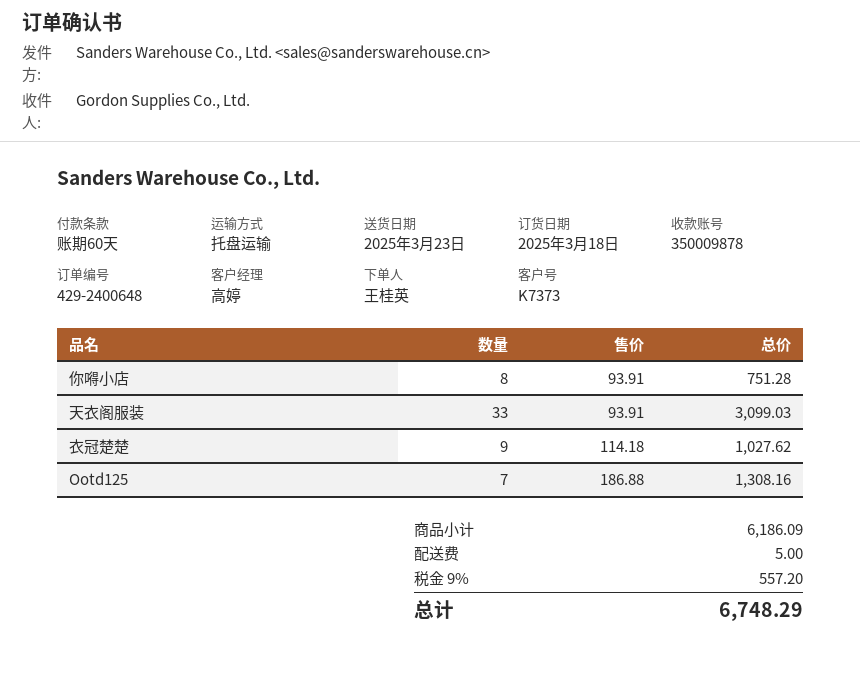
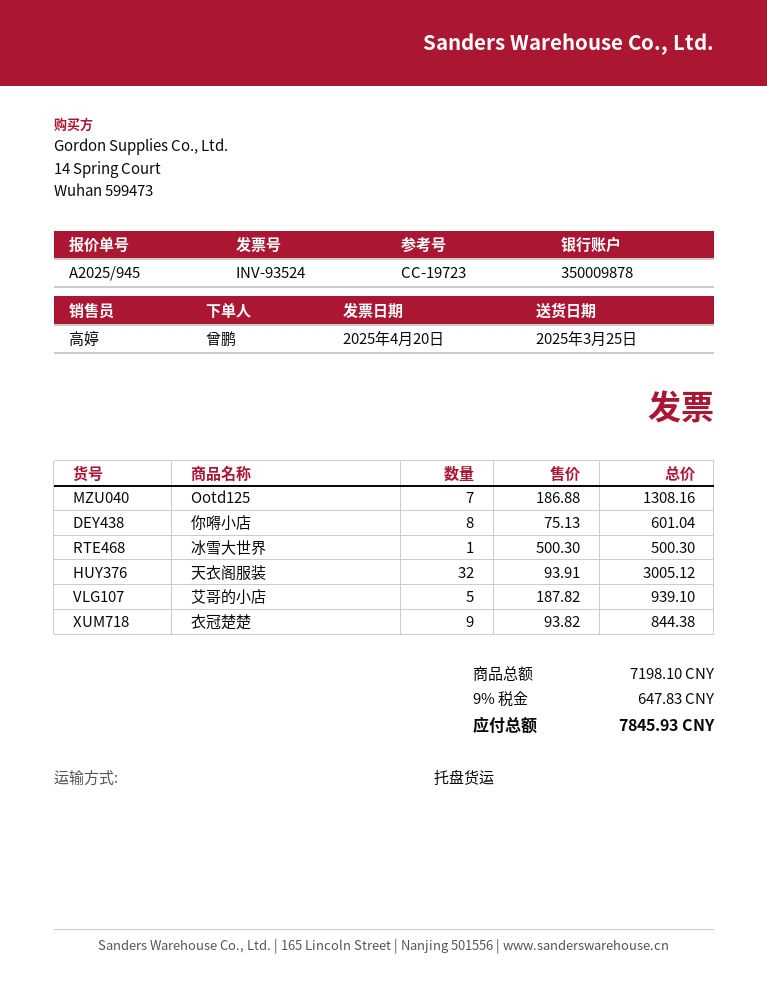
delivery date: 2025-03-23 -> 2025-03-25
ordered by: 王桂英 -> 曾鹏
你嘚小店: 8 x 93.91 = 751.28 -> 8 x 75.13 = 601.04
天衣阁服装: 33 x 93.91 = 3099.03 -> 32 x 93.91 = 3005.12
衣冠楚楚: 9 x 114.18 = 1027.62 -> 9 x 93.82 = 844.38
冰雪大世界: none -> 1 x 500.30 = 500.30
艾哥的小店: none -> 5 x 187.82 = 939.10
subtotal: 6186.09 -> 7198.10
shipping: 5.00 -> none
tax: 9% = 557.20 -> 9% = 647.83
total: 6748.29 -> 7845.93

